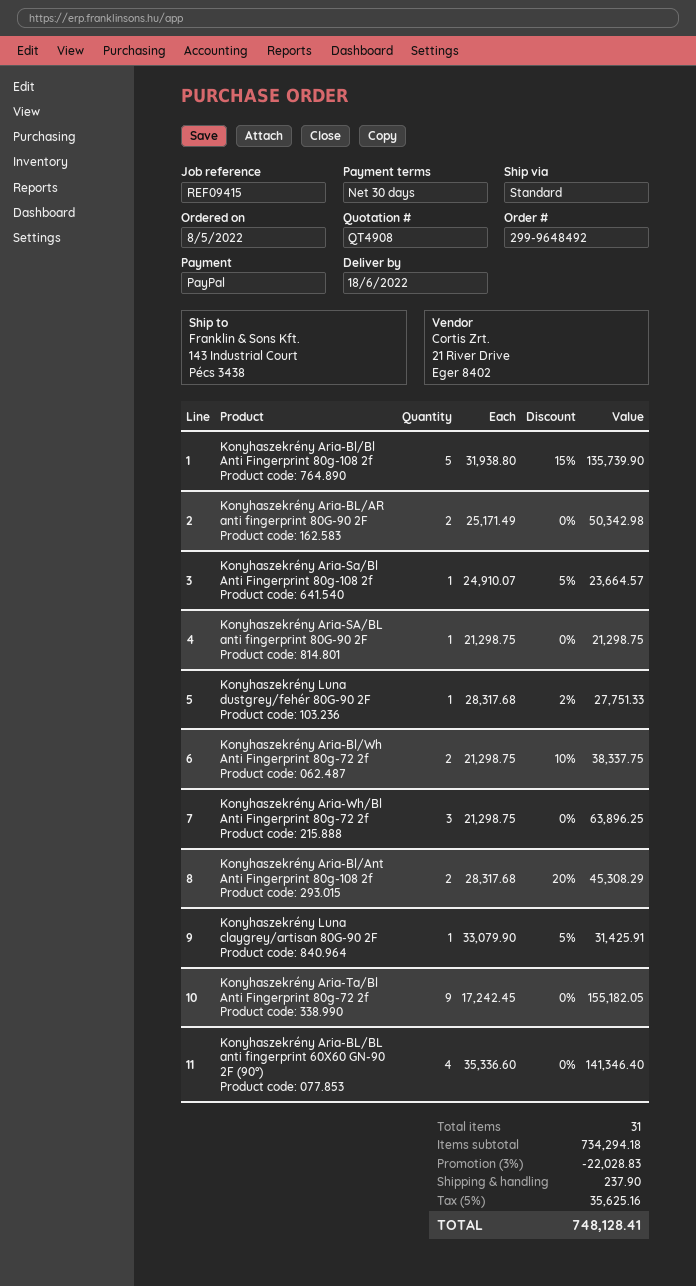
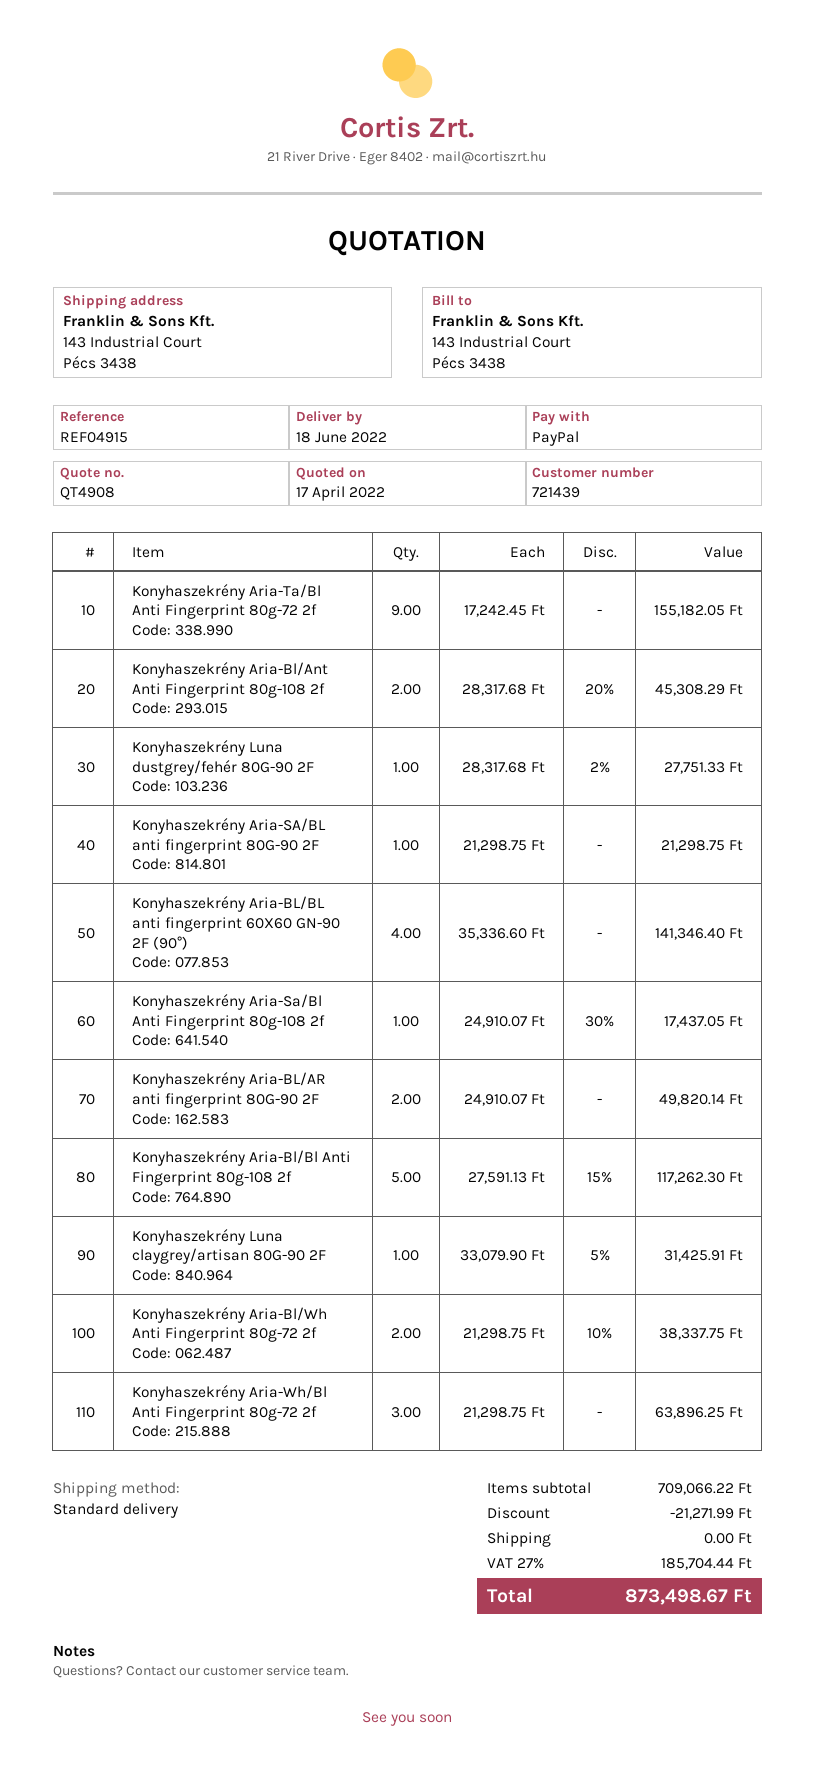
reference: REF09415 -> REF04915
Konyhaszekrény Aria-Bl/Bl Anti Fingerprint 80g-108 2f: 5 x 31938.80 - 15% = 135739.90 -> 5 x 27591.13 - 15% = 117262.30
Konyhaszekrény Aria-BL/AR anti fingerprint 80G-90 2F: 2 x 25171.49 = 50342.98 -> 2 x 24910.07 = 49820.14
Konyhaszekrény Aria-Sa/Bl Anti Fingerprint 80g-108 2f: 1 x 24910.07 - 5% = 23664.57 -> 1 x 24910.07 - 30% = 17437.05
subtotal: 734294.18 -> 709066.22
discount: 22028.83 -> 21271.99
shipping: 237.90 -> 0.00
tax: 5% = 35625.16 -> 27% = 185704.44
total: 748128.41 -> 873498.67

